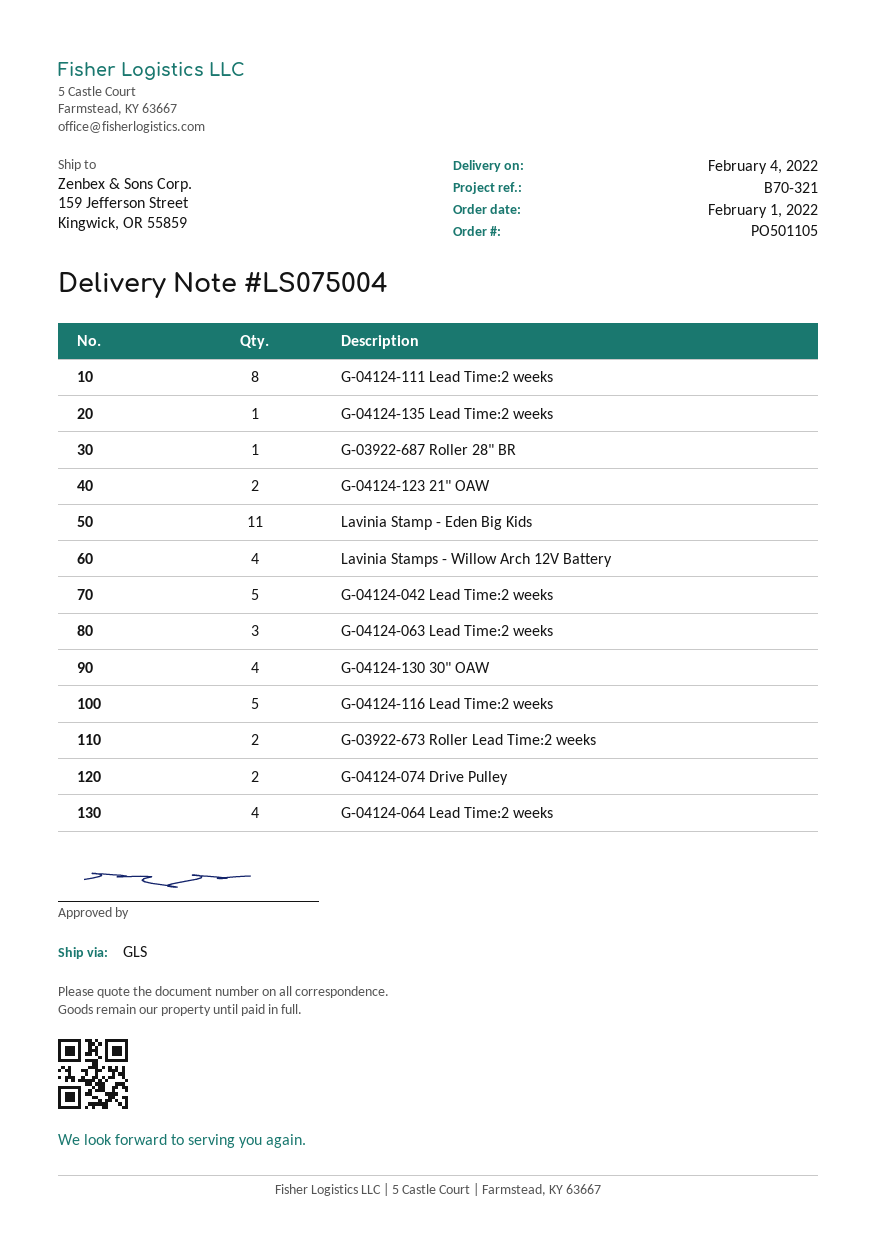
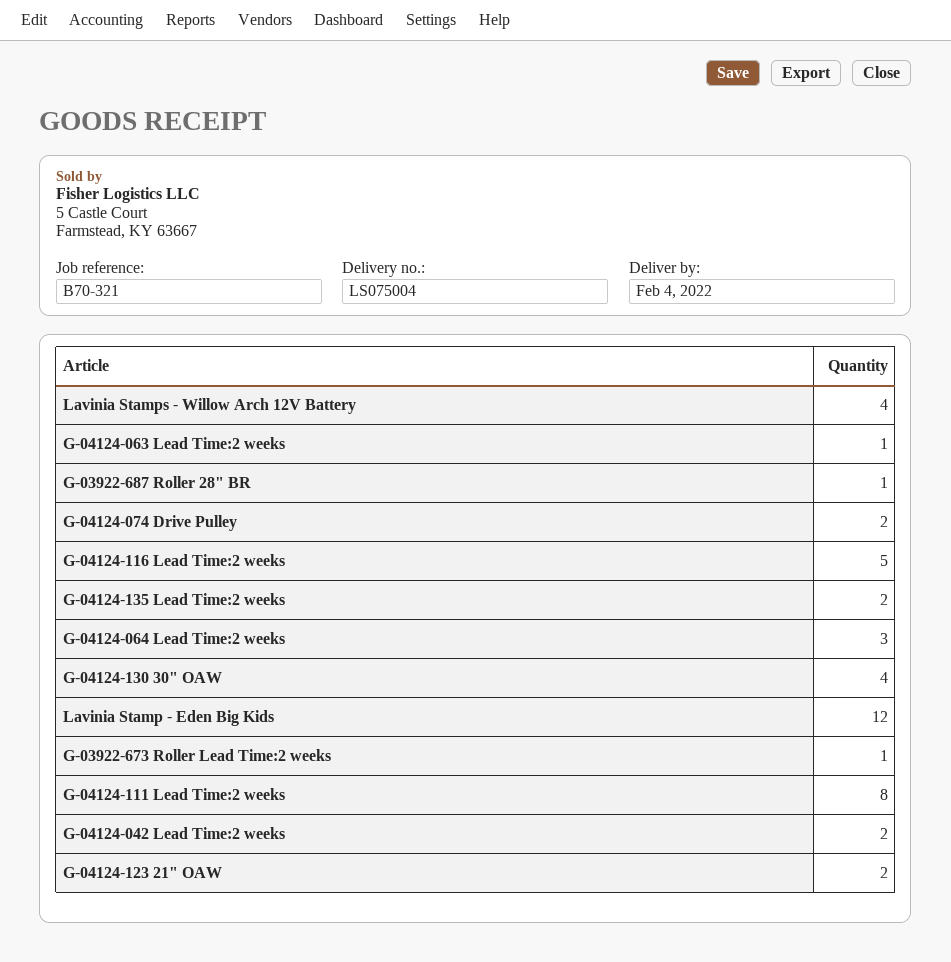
G-04124-135 Lead Time:2 weeks: 1 -> 2
Lavinia Stamp - Eden Big Kids: 11 -> 12
G-04124-042 Lead Time:2 weeks: 5 -> 2
G-04124-063 Lead Time:2 weeks: 3 -> 1
G-03922-673 Roller Lead Time:2 weeks: 2 -> 1
G-04124-064 Lead Time:2 weeks: 4 -> 3

